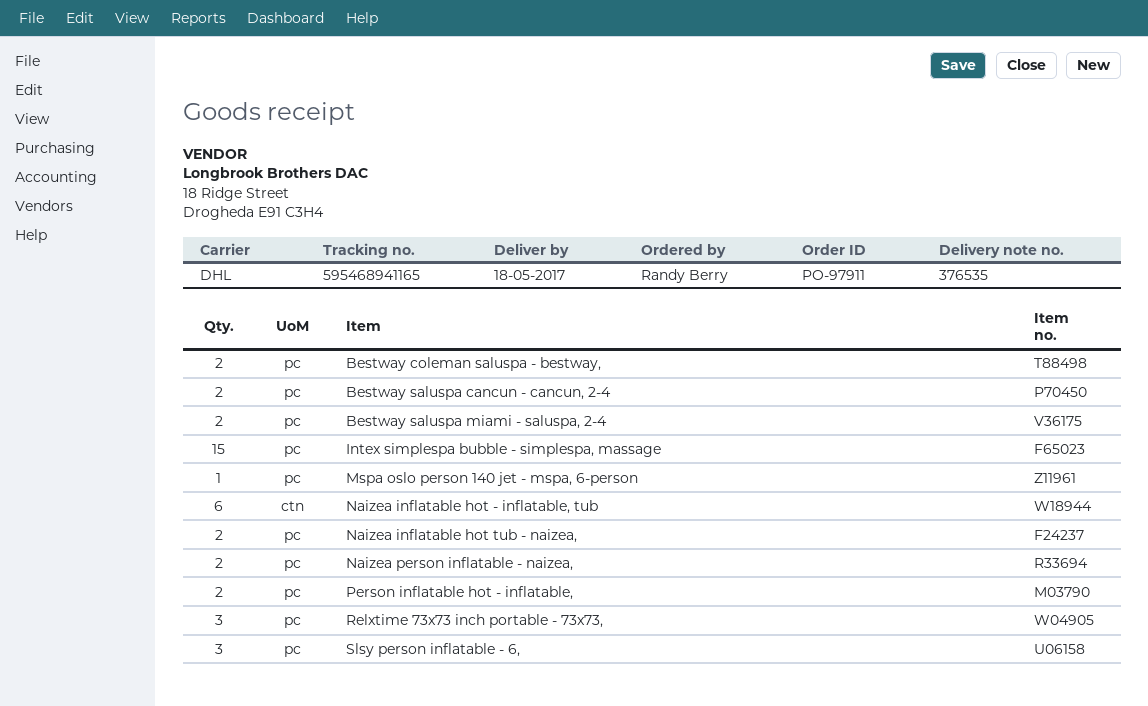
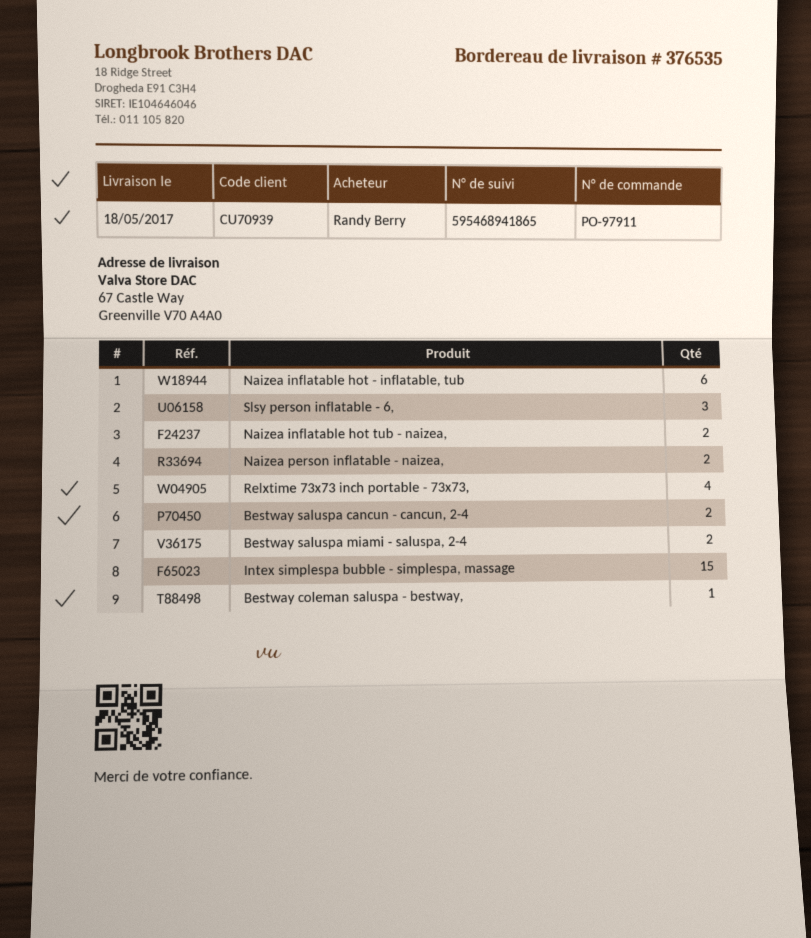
tracking number: 595468941165 -> 595468941865
Bestway coleman saluspa - bestway,: 2 -> 1
Mspa oslo person 140 jet - mspa, 6-person: 1 -> none
Person inflatable hot - inflatable,: 2 -> none
Relxtime 73x73 inch portable - 73x73,: 3 -> 4

